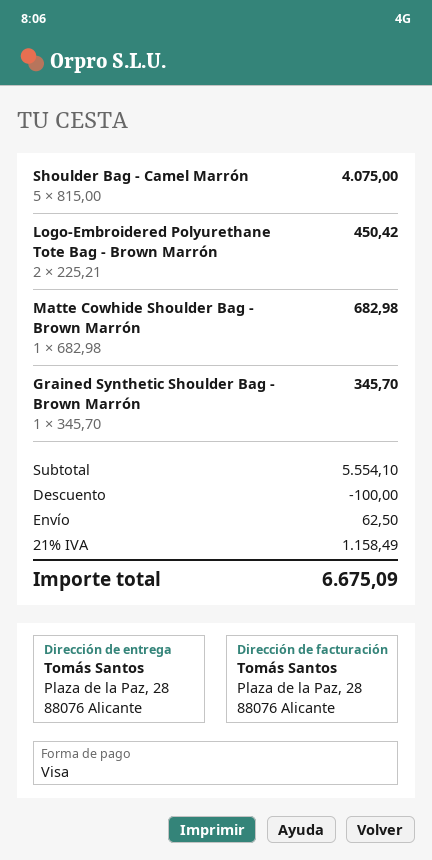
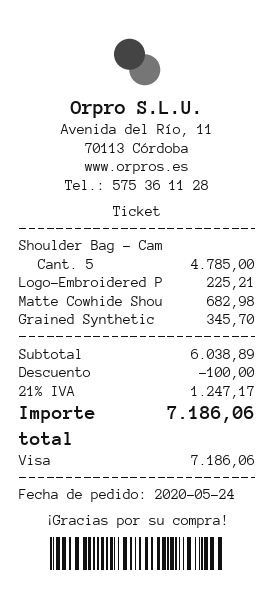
Shoulder Bag - Camel Marrón: 5 for 4075.00 -> 5 for 4785.00
Logo-Embroidered Polyurethane Tote Bag - Brown Marrón: 2 for 450.42 -> 1 for 225.21
subtotal: 5554.10 -> 6038.89
shipping: 62.50 -> none
tax: 21% = 1158.49 -> 21% = 1247.17
total: 6675.09 -> 7186.06

